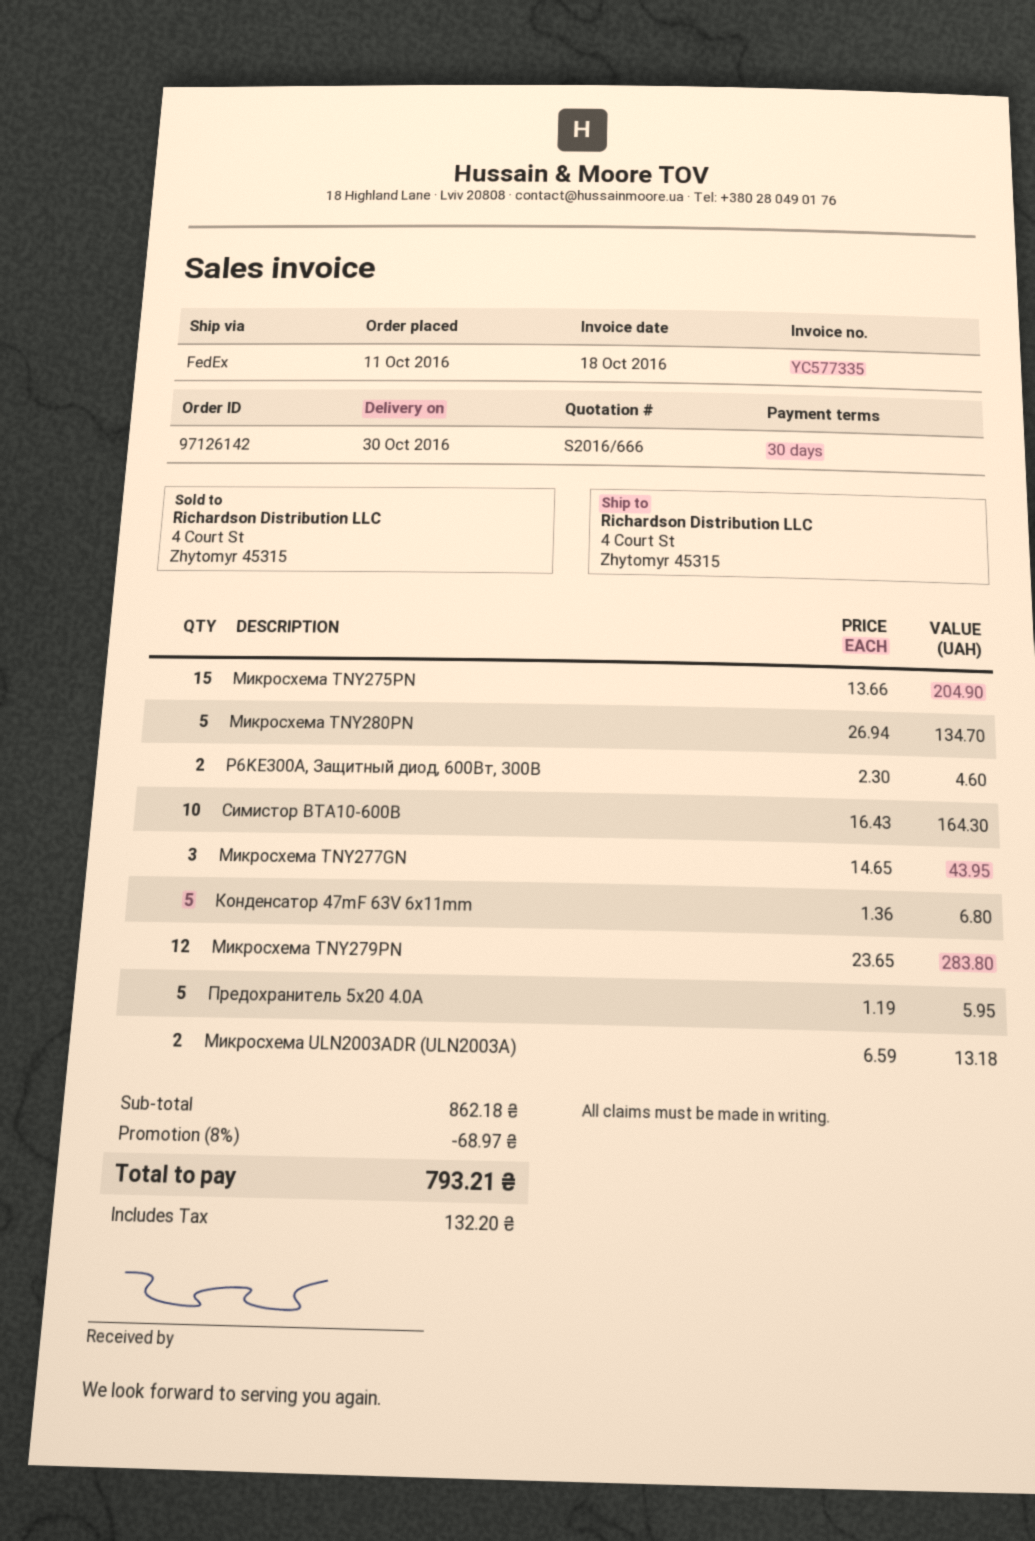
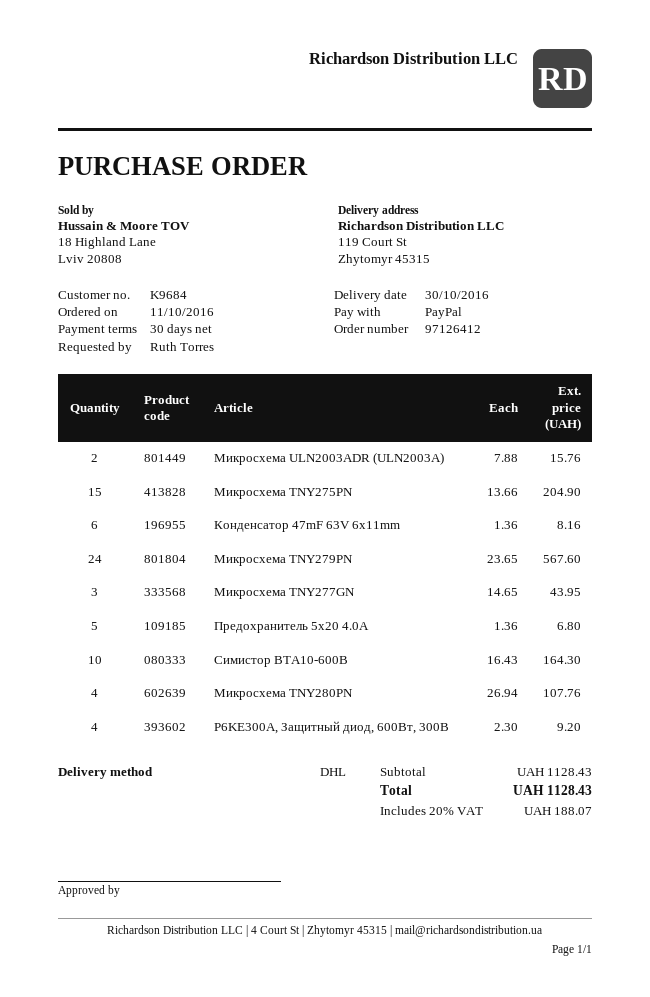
order number: 97126142 -> 97126412
shipping method: FedEx -> DHL
ship to: 4 Court St, Zhytomyr 45315 -> 119 Court St, Zhytomyr 45315
Микросхема TNY280PN: 5 x 26.94 = 134.70 -> 4 x 26.94 = 107.76
P6KE300A, Защитный диод, 600Вт, 300В: 2 x 2.30 = 4.60 -> 4 x 2.30 = 9.20
Конденсатор 47mF 63V 6x11mm: 5 x 1.36 = 6.80 -> 6 x 1.36 = 8.16
Микросхема TNY279PN: 12 x 23.65 = 283.80 -> 24 x 23.65 = 567.60
Предохранитель 5х20 4.0А: 5 x 1.19 = 5.95 -> 5 x 1.36 = 6.80
Микросхема ULN2003ADR (ULN2003A): 2 x 6.59 = 13.18 -> 2 x 7.88 = 15.76
subtotal: 862.18 -> 1128.43
discount: 8% = 68.97 -> none
tax: 132.20 -> 188.07
total: 793.21 -> 1128.43

